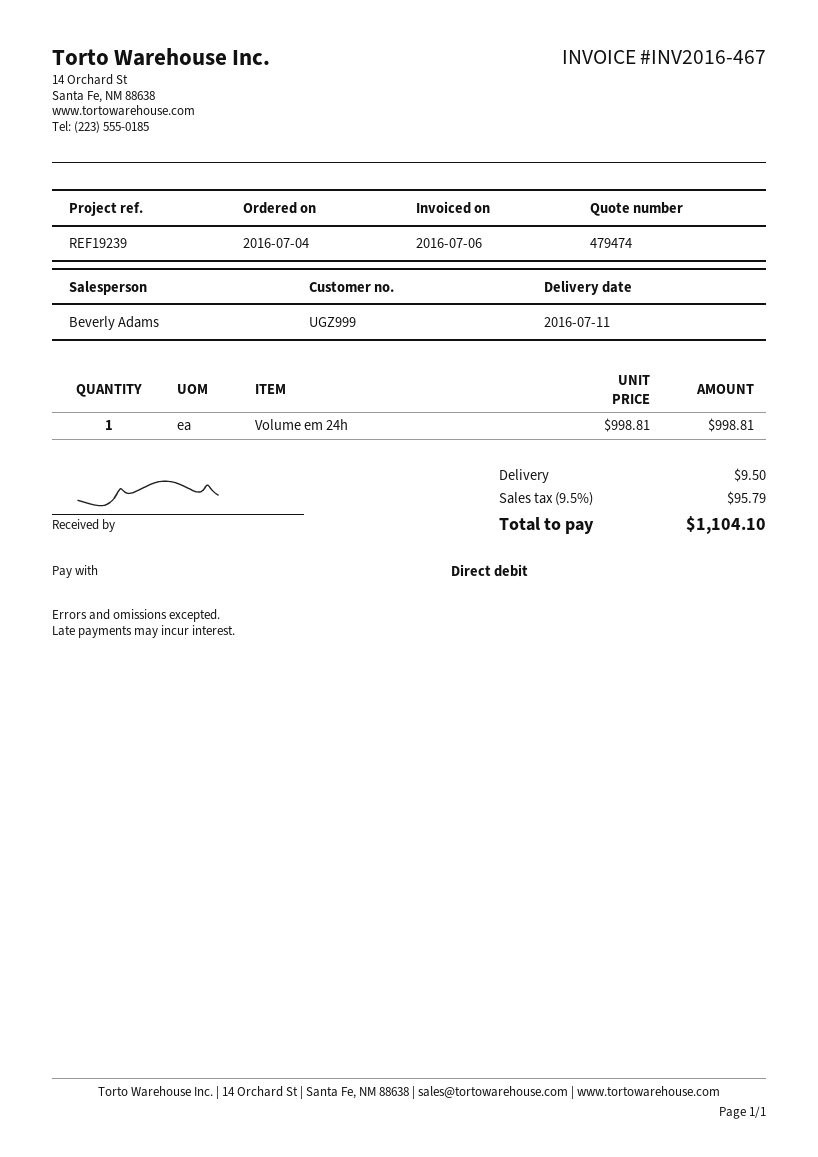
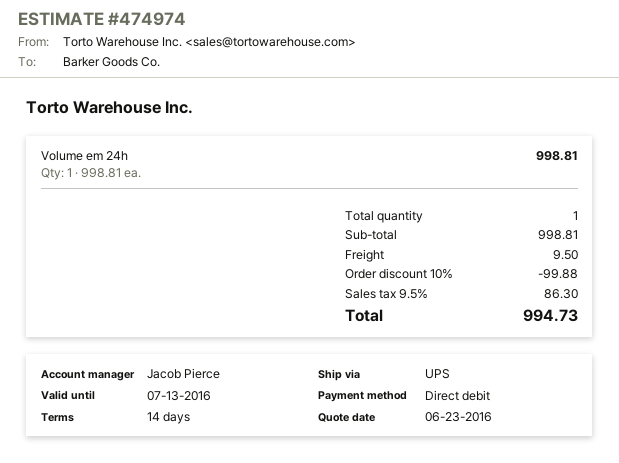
quote number: 479474 -> 474974
sales rep: Beverly Adams -> Jacob Pierce
discount: none -> 10% = 99.88
tax: 9.5% = 95.79 -> 9.5% = 86.30
total: 1104.10 -> 994.73

